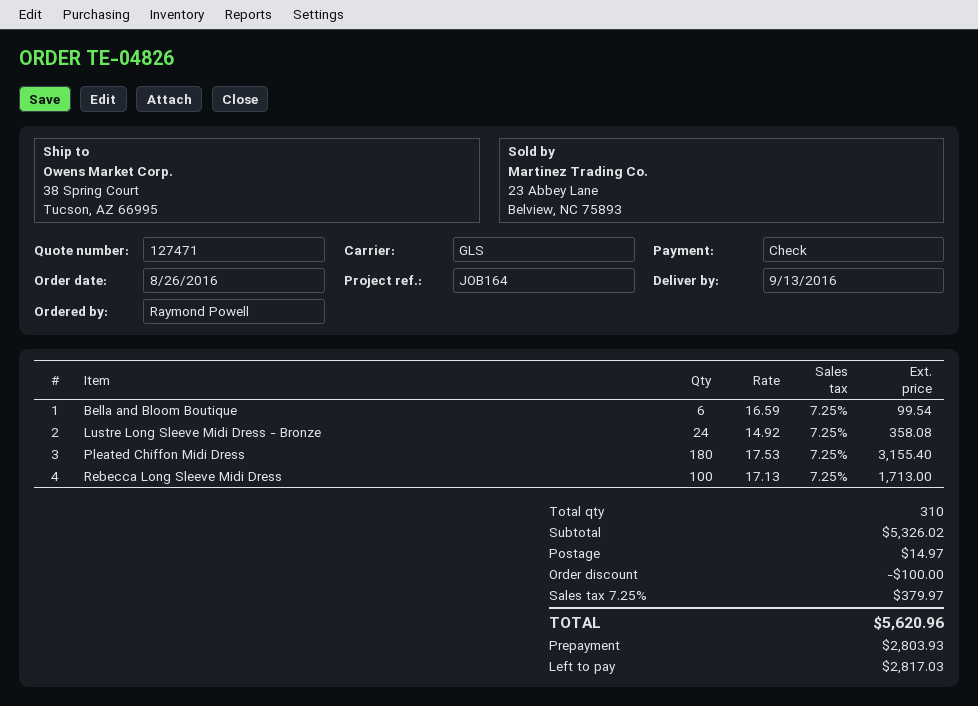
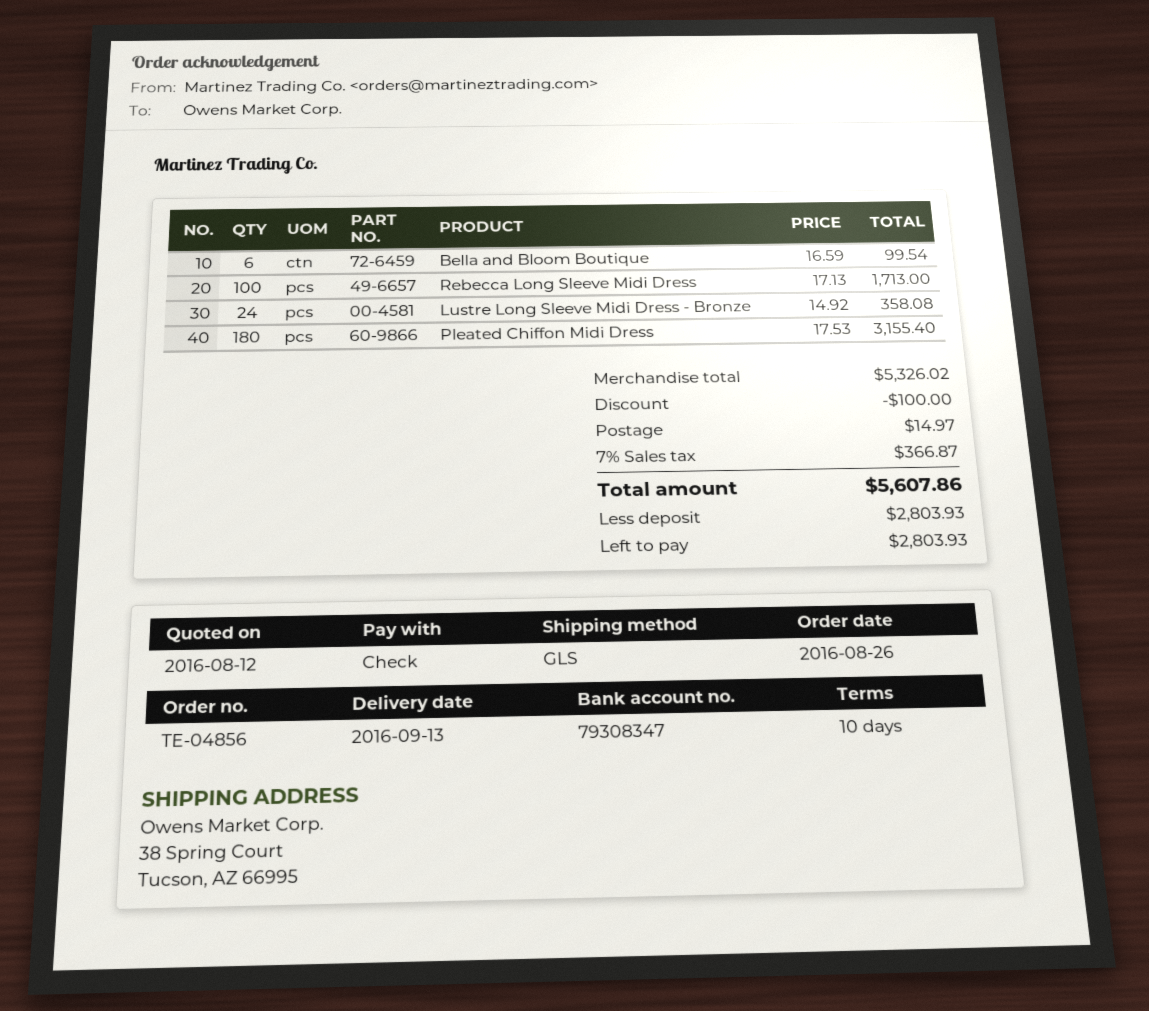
order number: TE-04826 -> TE-04856
tax: 7.25% = 379.97 -> 7% = 366.87
total: 5620.96 -> 5607.86
balance: 2817.03 -> 2803.93

